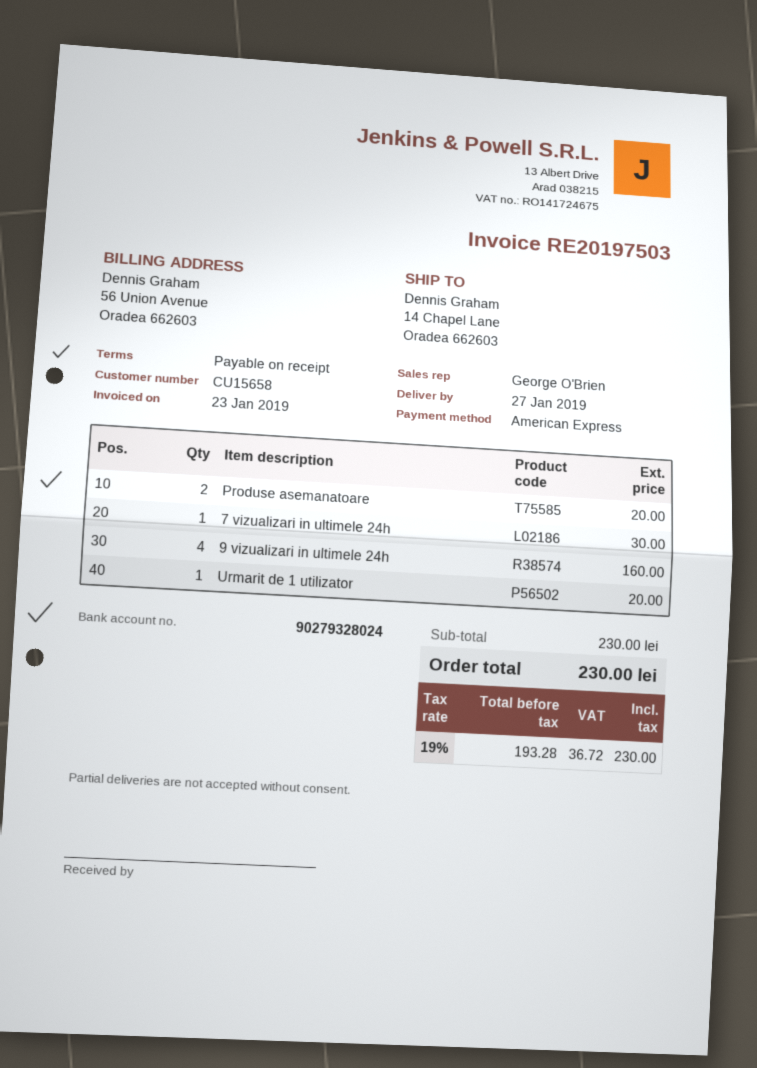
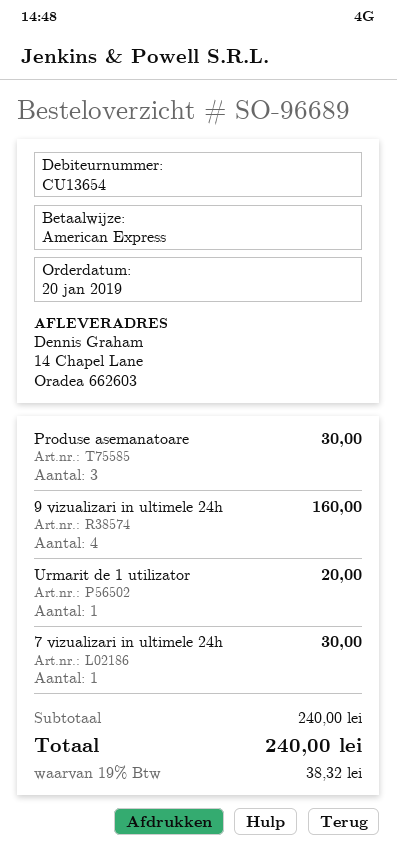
customer number: CU15658 -> CU13654
Produse asemanatoare: 2 for 20.00 -> 3 for 30.00
subtotal: 230.00 -> 240.00
tax: 19% = 36.72 -> 19% = 38.32
total: 230.00 -> 240.00

